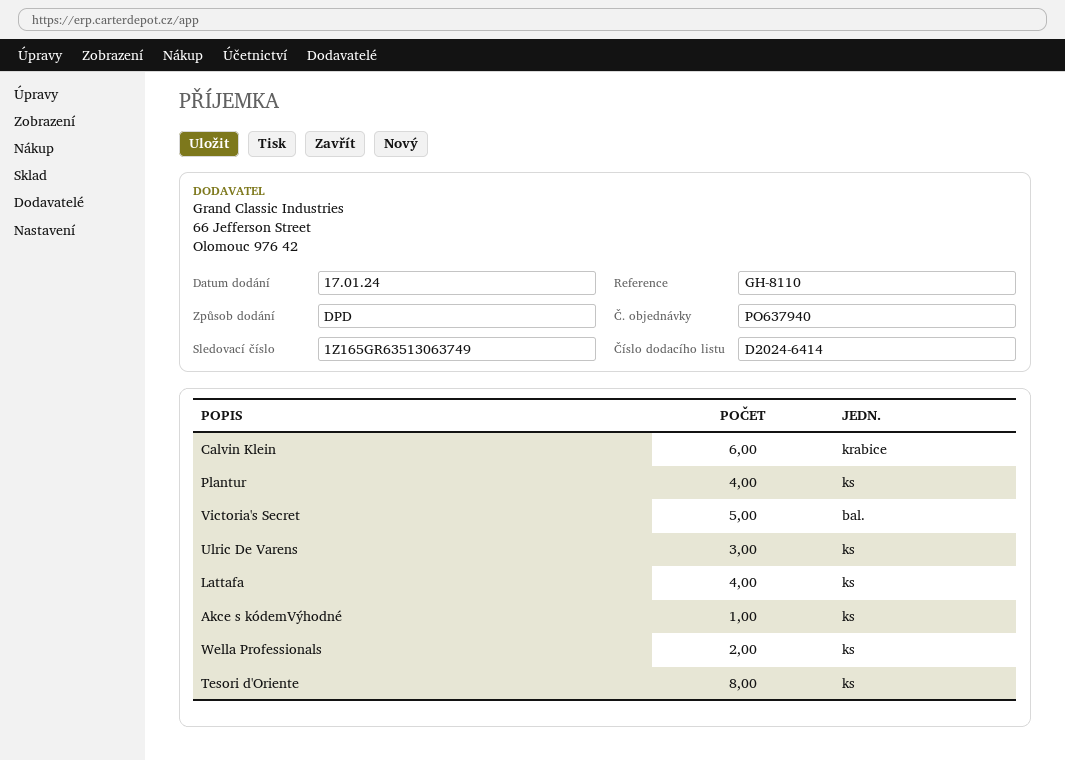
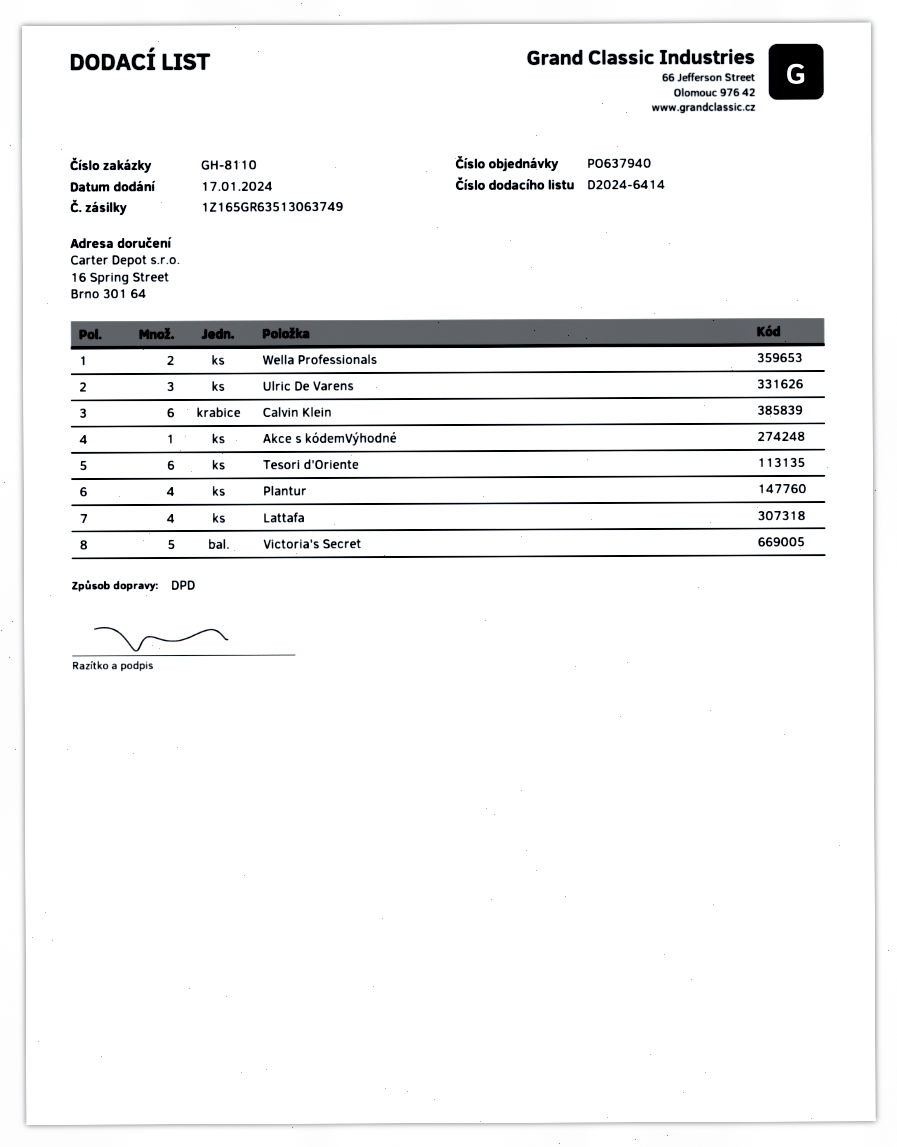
Tesori d'Oriente: 8 -> 6

